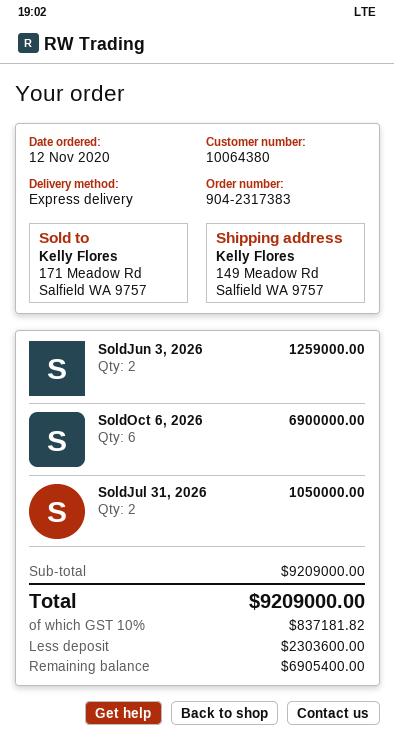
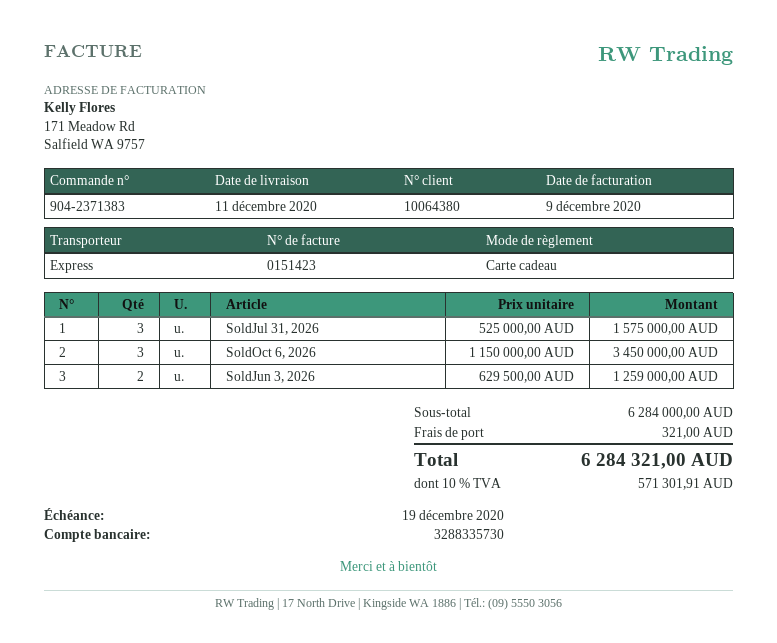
order number: 904-2317383 -> 904-2371383
SoldOct 6, 2026: 6 for 6900000.00 -> 3 for 3450000.00
SoldJul 31, 2026: 2 for 1050000.00 -> 3 for 1575000.00
subtotal: 9209000.00 -> 6284000.00
shipping: none -> 321.00
tax: 10% = 837181.82 -> 10% = 571301.91
total: 9209000.00 -> 6284321.00

